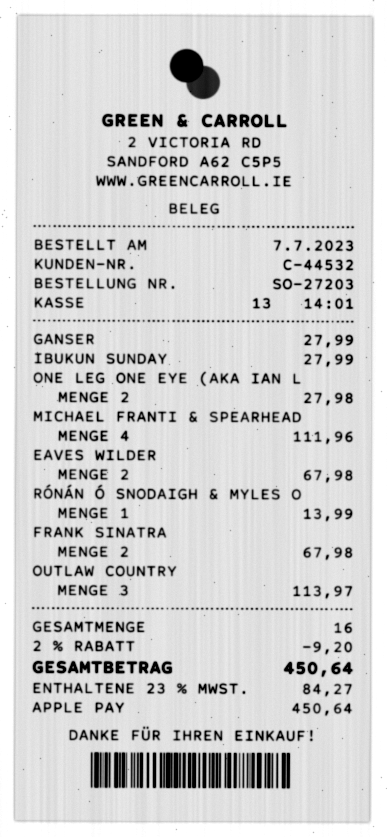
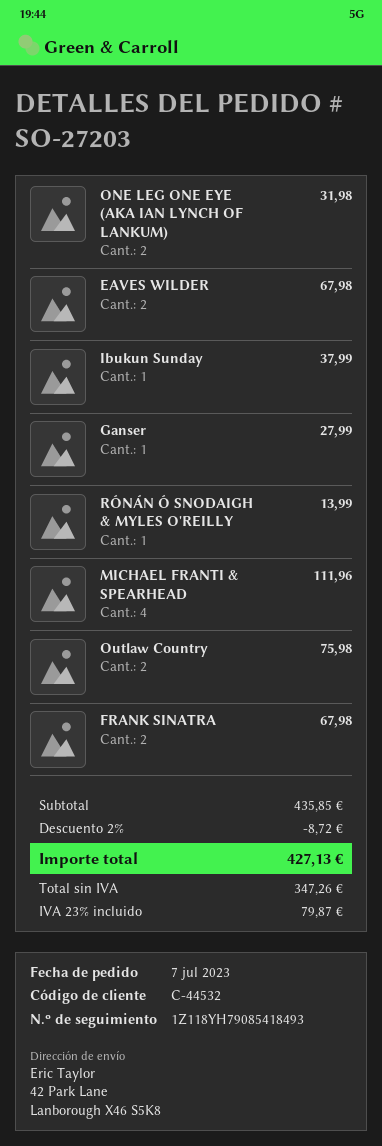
IBUKUN SUNDAY: 1 for 27.99 -> 1 for 37.99
ONE LEG ONE EYE (AKA IAN L: 2 for 27.98 -> 2 for 31.98
OUTLAW COUNTRY: 3 for 113.97 -> 2 for 75.98
discount: 2% = 9.20 -> 2% = 8.72
tax: 23% = 84.27 -> 23% = 79.87
total: 450.64 -> 427.13

